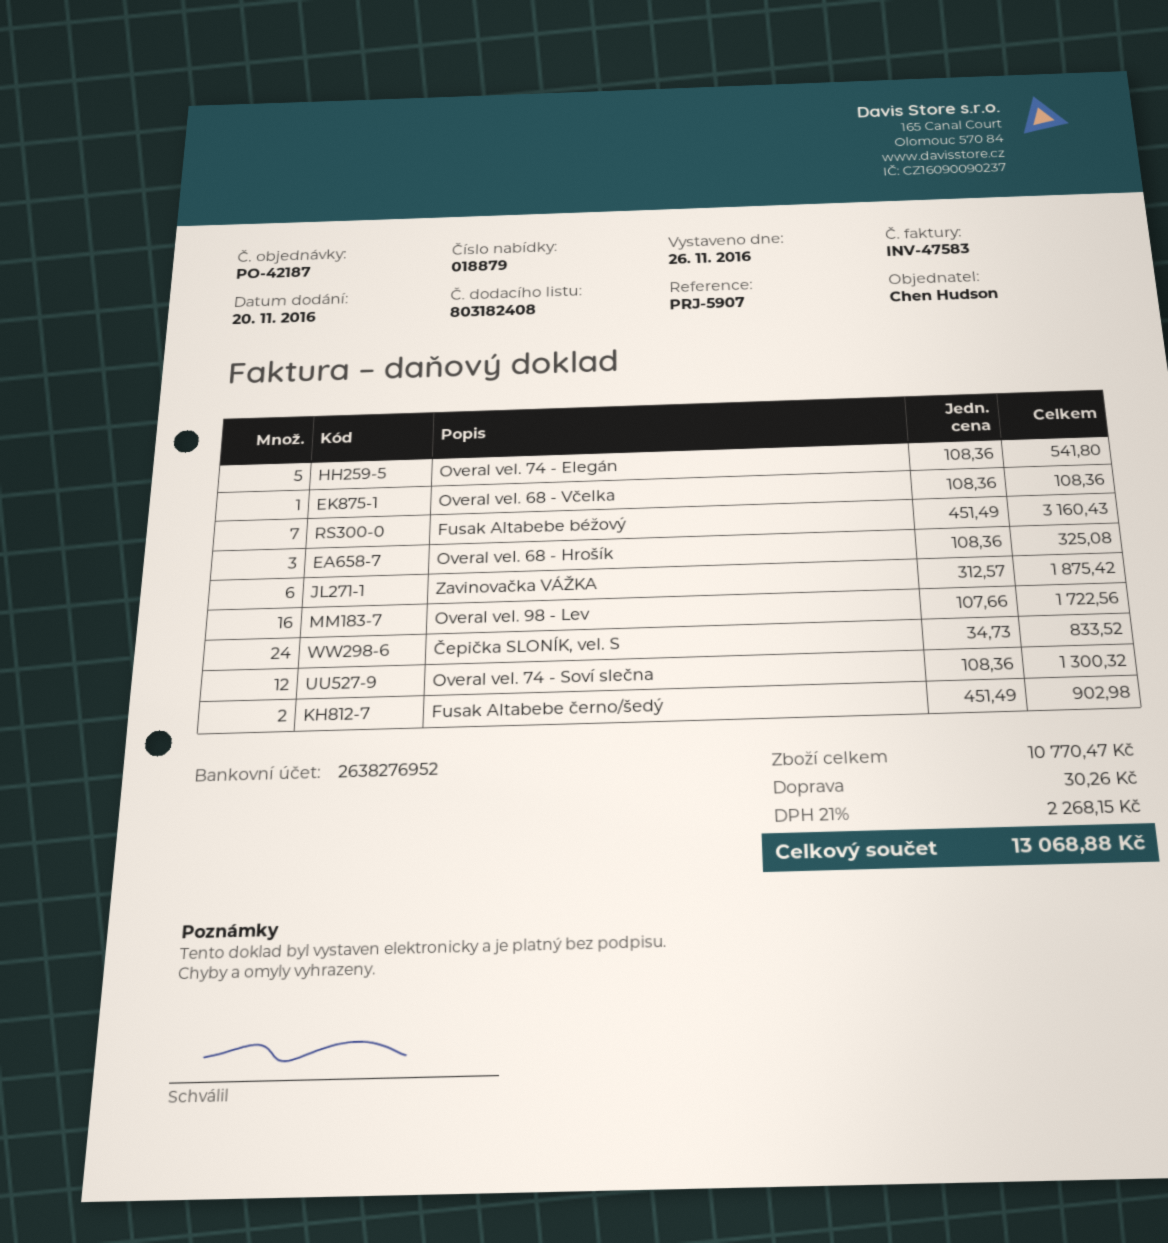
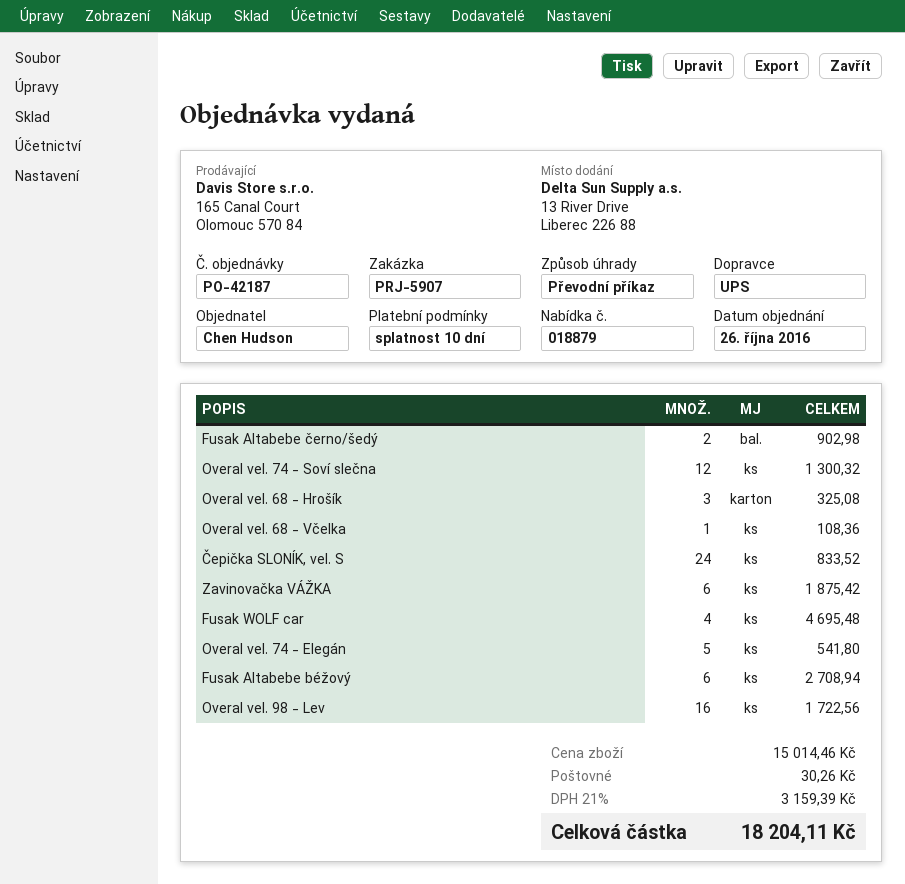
Fusak Altabebe béžový: 7 for 3160.43 -> 6 for 2708.94
Fusak WOLF car: none -> 4 for 4695.48
subtotal: 10770.47 -> 15014.46
tax: 21% = 2268.15 -> 21% = 3159.39
total: 13068.88 -> 18204.11

